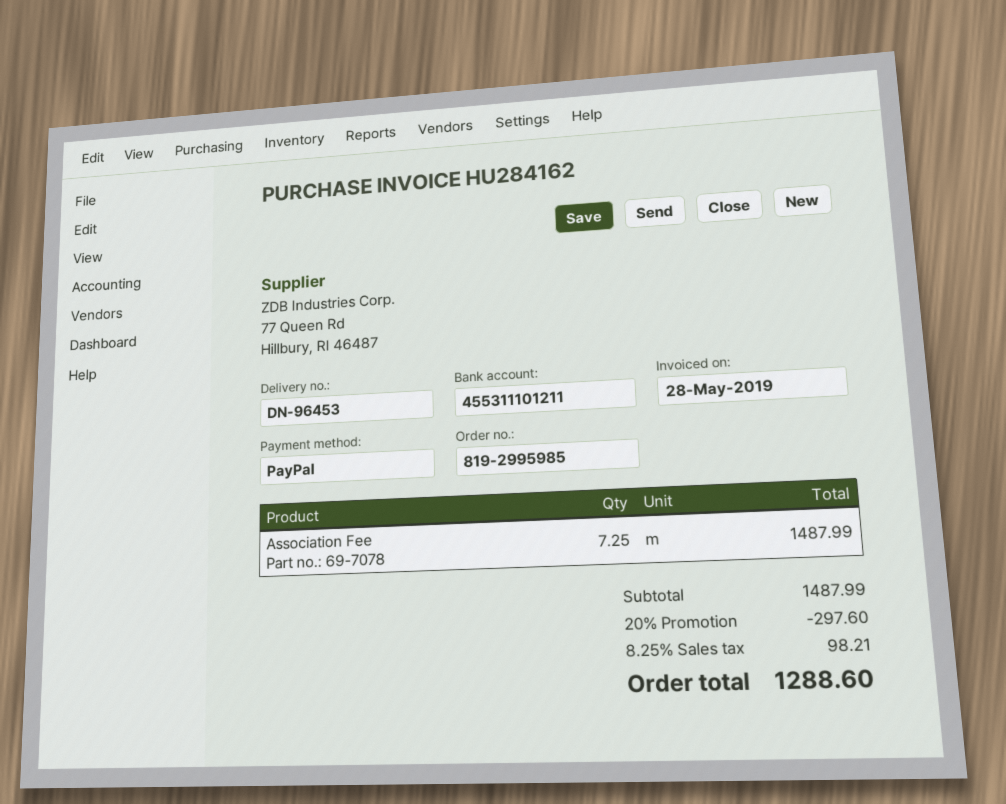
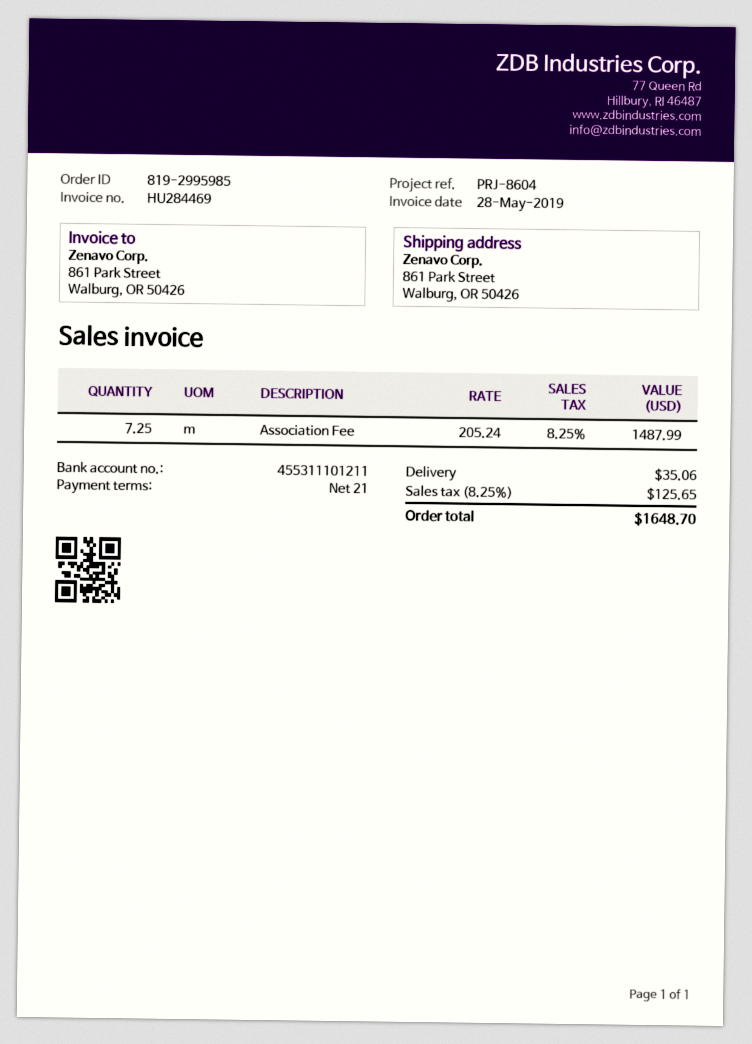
invoice number: HU284162 -> HU284469
discount: 20% = 297.60 -> none
shipping: none -> 35.06
tax: 8.25% = 98.21 -> 8.25% = 125.65
total: 1288.60 -> 1648.70

